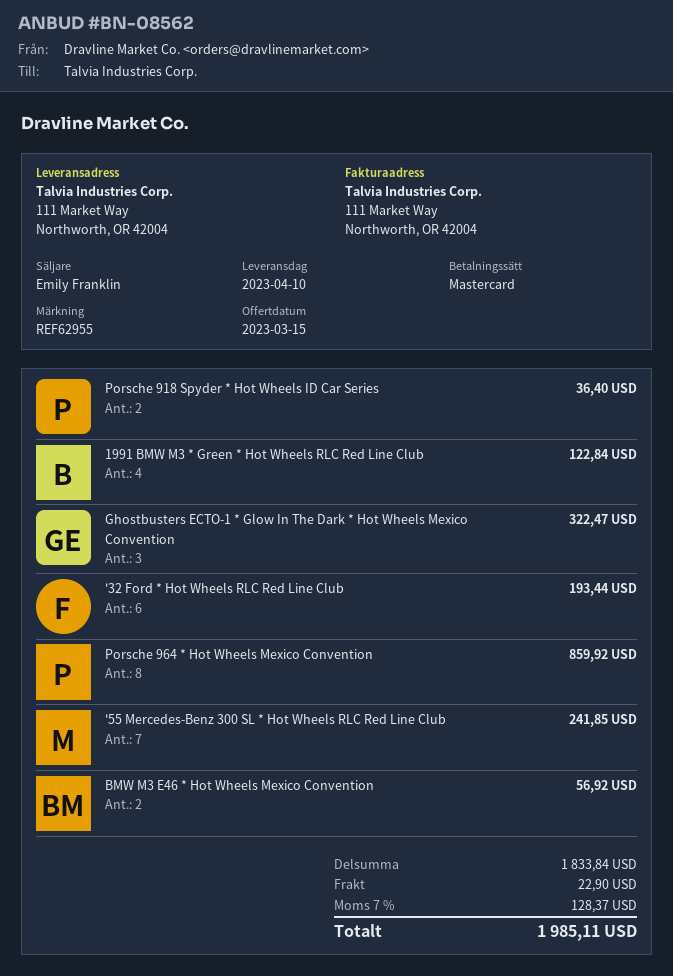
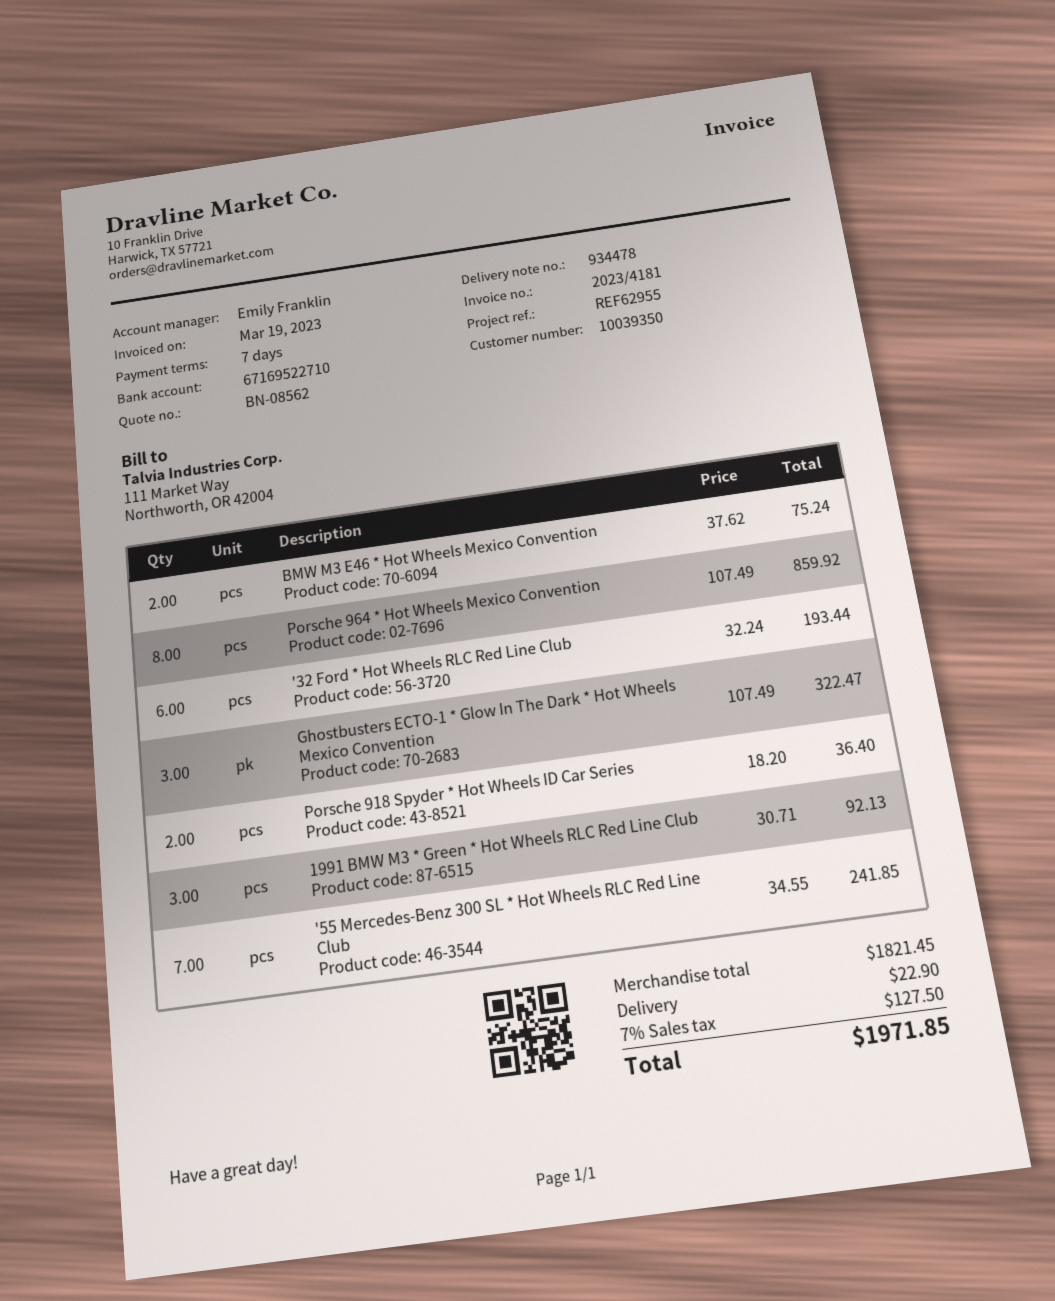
1991 BMW M3 * Green * Hot Wheels RLC Red Line Club: 4 for 122.84 -> 3 for 92.13
BMW M3 E46 * Hot Wheels Mexico Convention: 2 for 56.92 -> 2 for 75.24
subtotal: 1833.84 -> 1821.45
tax: 7% = 128.37 -> 7% = 127.50
total: 1985.11 -> 1971.85

